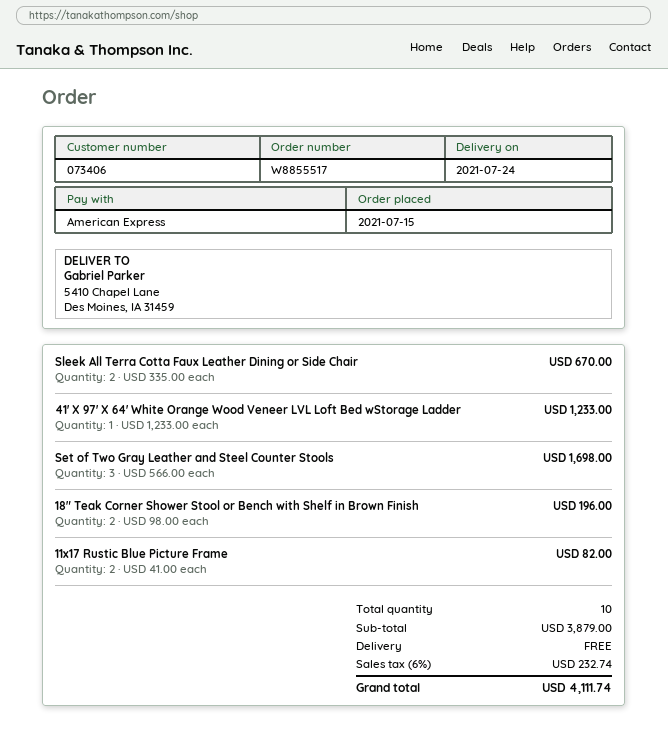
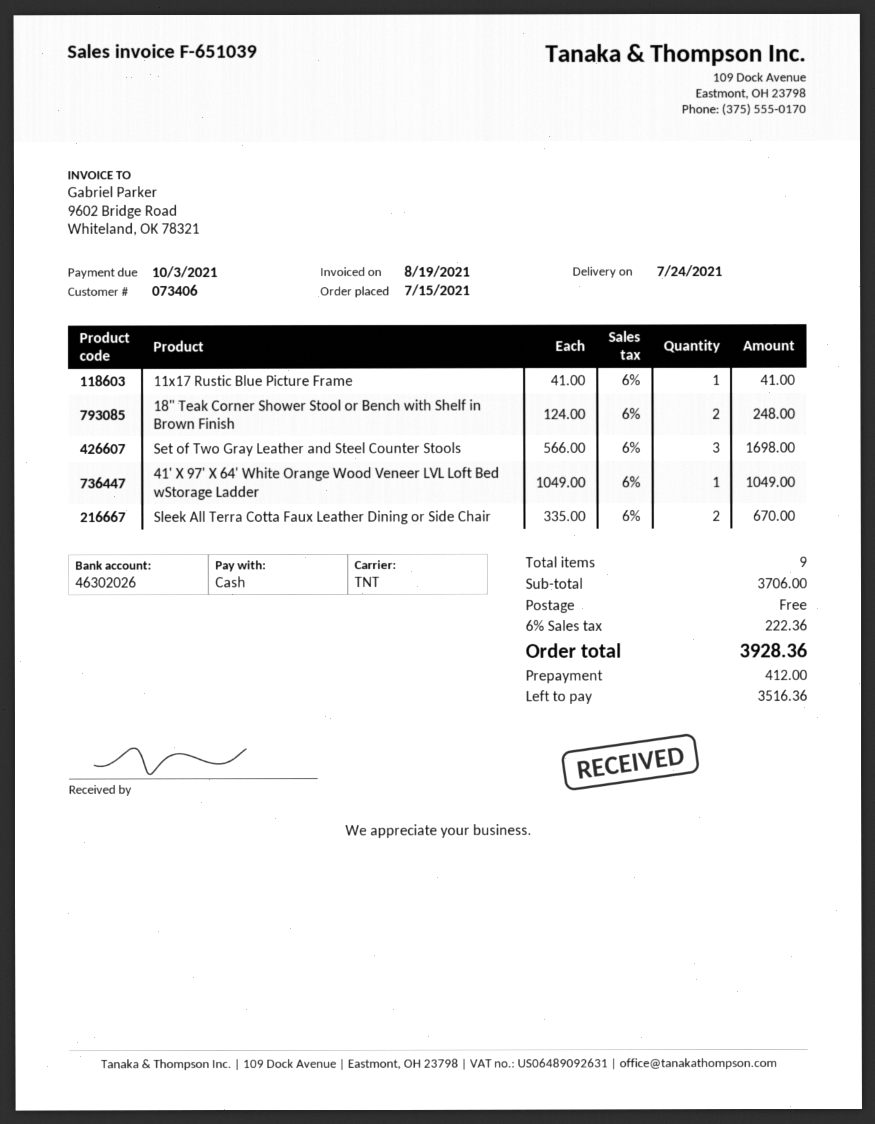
payment method: American Express -> cash
41' X 97' X 64' White Orange Wood Veneer LVL Loft Bed wStorage Ladder: 1 x 1233.00 = 1233.00 -> 1 x 1049.00 = 1049.00
18" Teak Corner Shower Stool or Bench with Shelf in Brown Finish: 2 x 98.00 = 196.00 -> 2 x 124.00 = 248.00
11x17 Rustic Blue Picture Frame: 2 x 41.00 = 82.00 -> 1 x 41.00 = 41.00
total quantity: 10 -> 9
subtotal: 3879.00 -> 3706.00
tax: 6% = 232.74 -> 6% = 222.36
total: 4111.74 -> 3928.36

